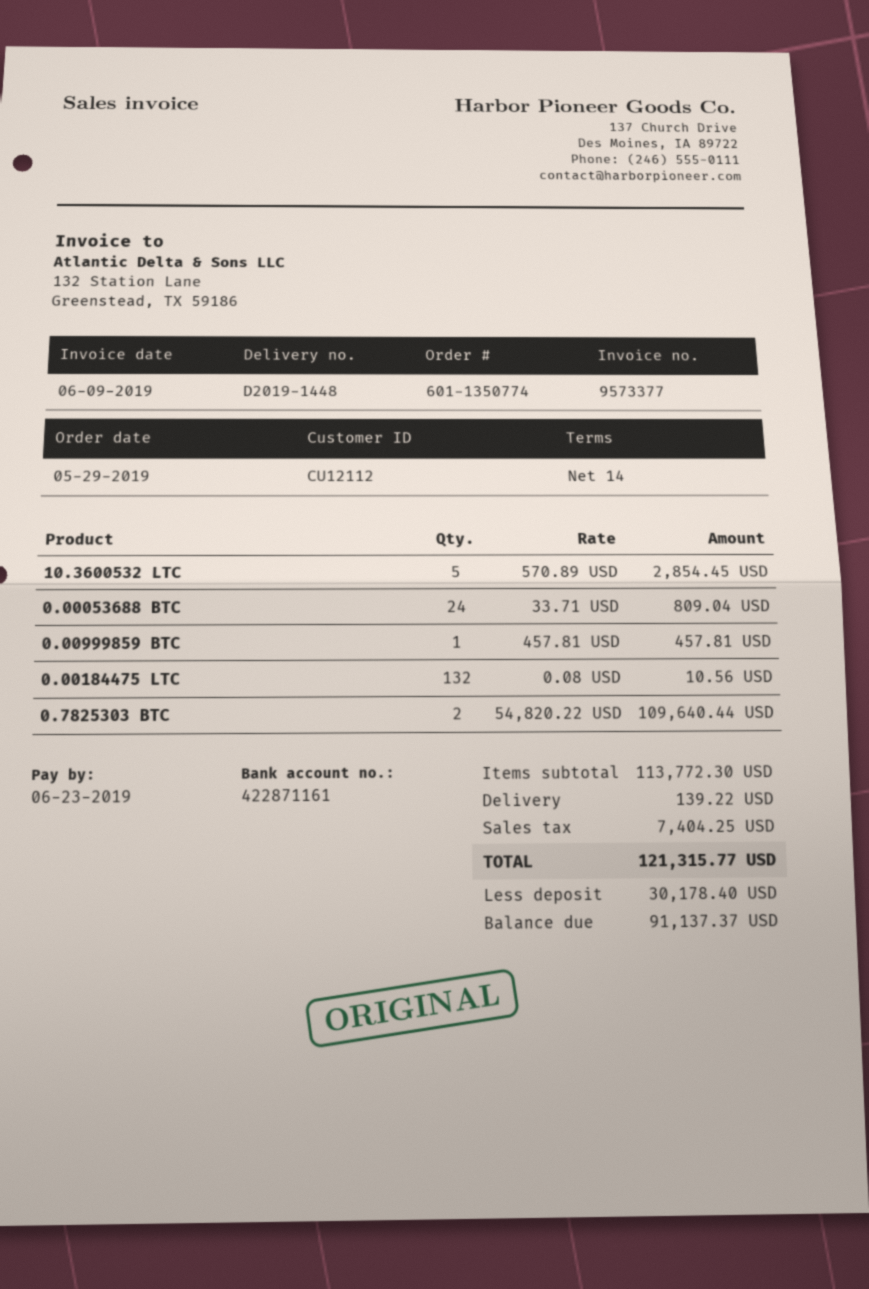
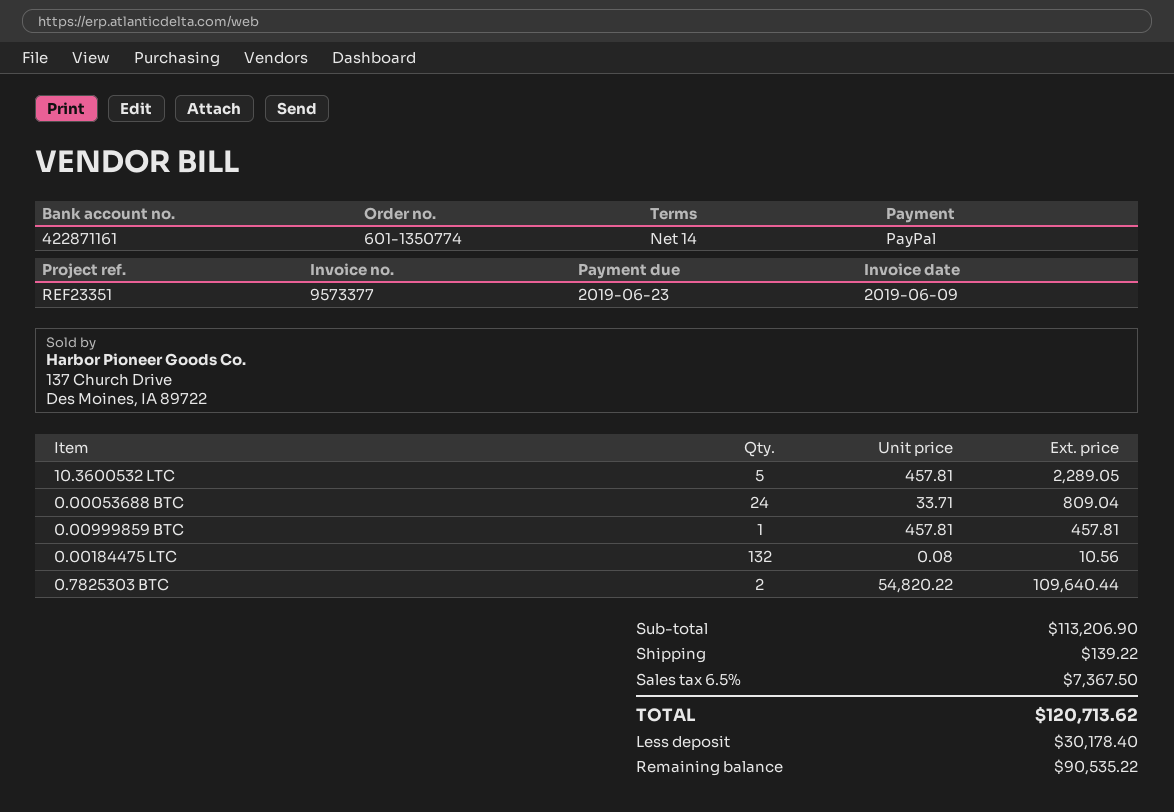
10.3600532 LTC: 5 x 570.89 = 2854.45 -> 5 x 457.81 = 2289.05
subtotal: 113772.30 -> 113206.90
tax: 7404.25 -> 7367.50
total: 121315.77 -> 120713.62
balance: 91137.37 -> 90535.22

